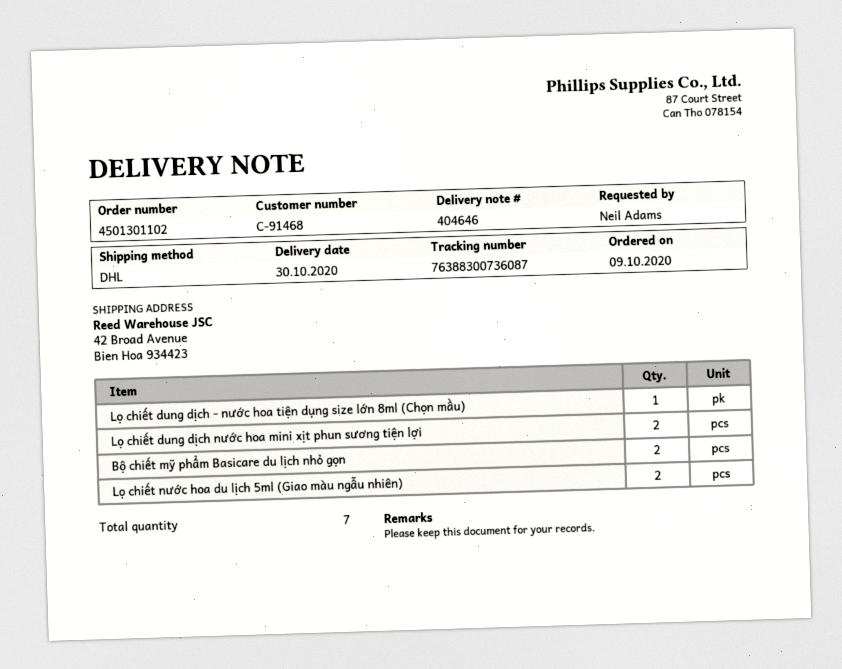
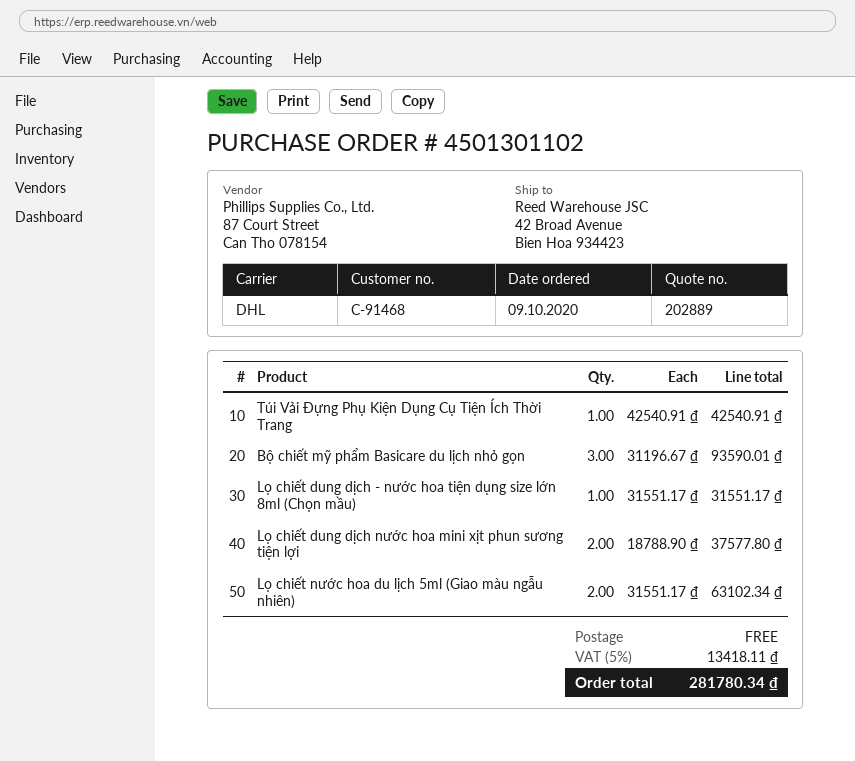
Bộ chiết mỹ phẩm Basicare du lịch nhỏ gọn: 2 -> 3
Túi Vải Đựng Phụ Kiện Dụng Cụ Tiện Ích Thời Trang: none -> 1

